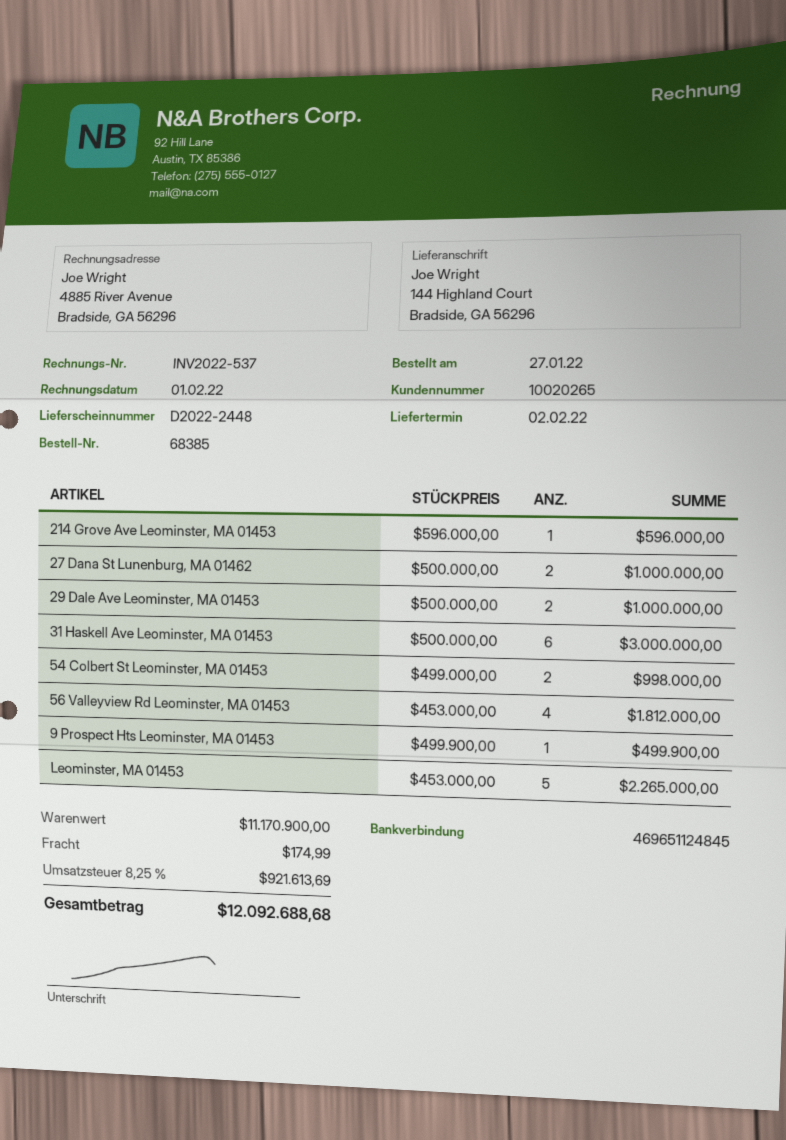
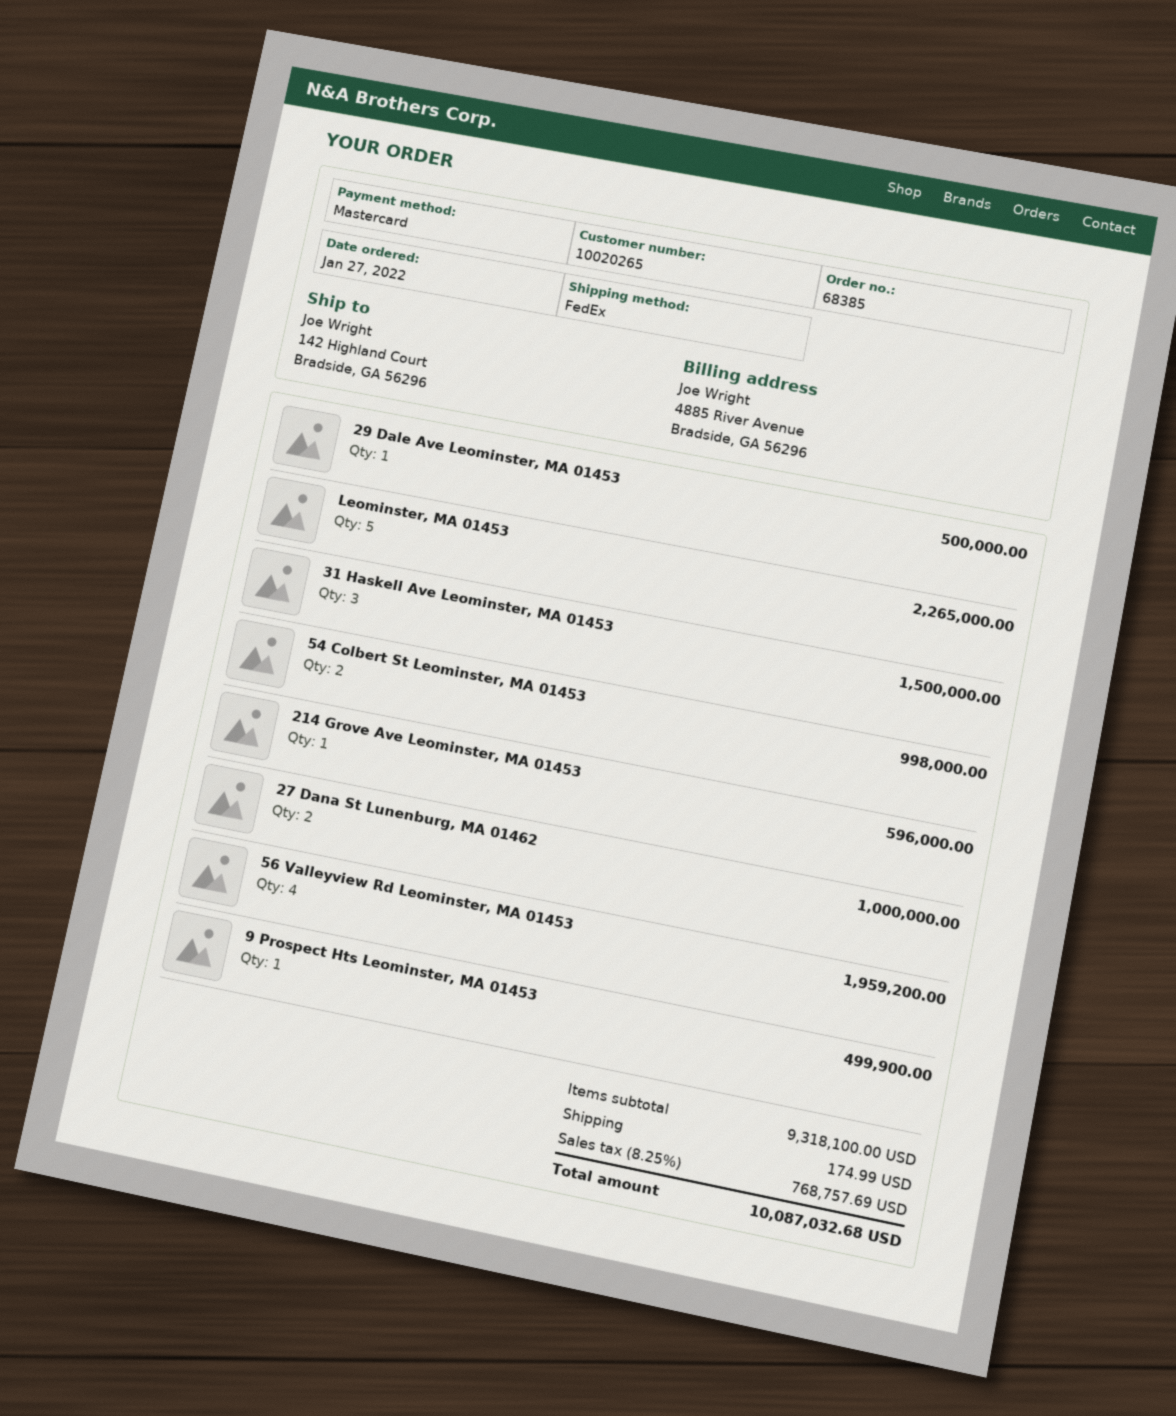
ship to: 144 Highland Court, Bradside, GA 56296 -> 142 Highland Court, Bradside, GA 56296
29 Dale Ave Leominster, MA 01453: 2 for 1000000.00 -> 1 for 500000.00
31 Haskell Ave Leominster, MA 01453: 6 for 3000000.00 -> 3 for 1500000.00
56 Valleyview Rd Leominster, MA 01453: 4 for 1812000.00 -> 4 for 1959200.00
subtotal: 11170900.00 -> 9318100.00
tax: 8.25% = 921613.69 -> 8.25% = 768757.69
total: 12092688.68 -> 10087032.68

